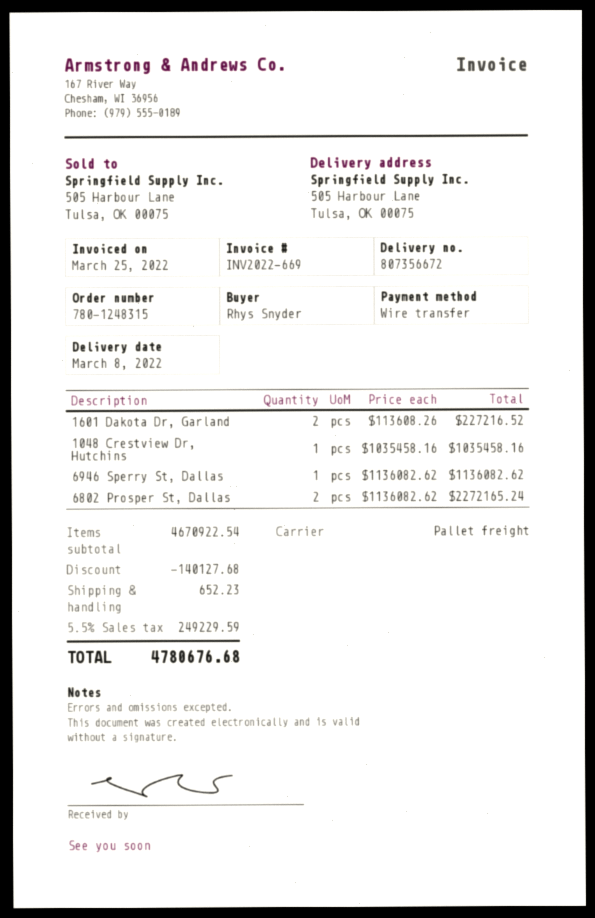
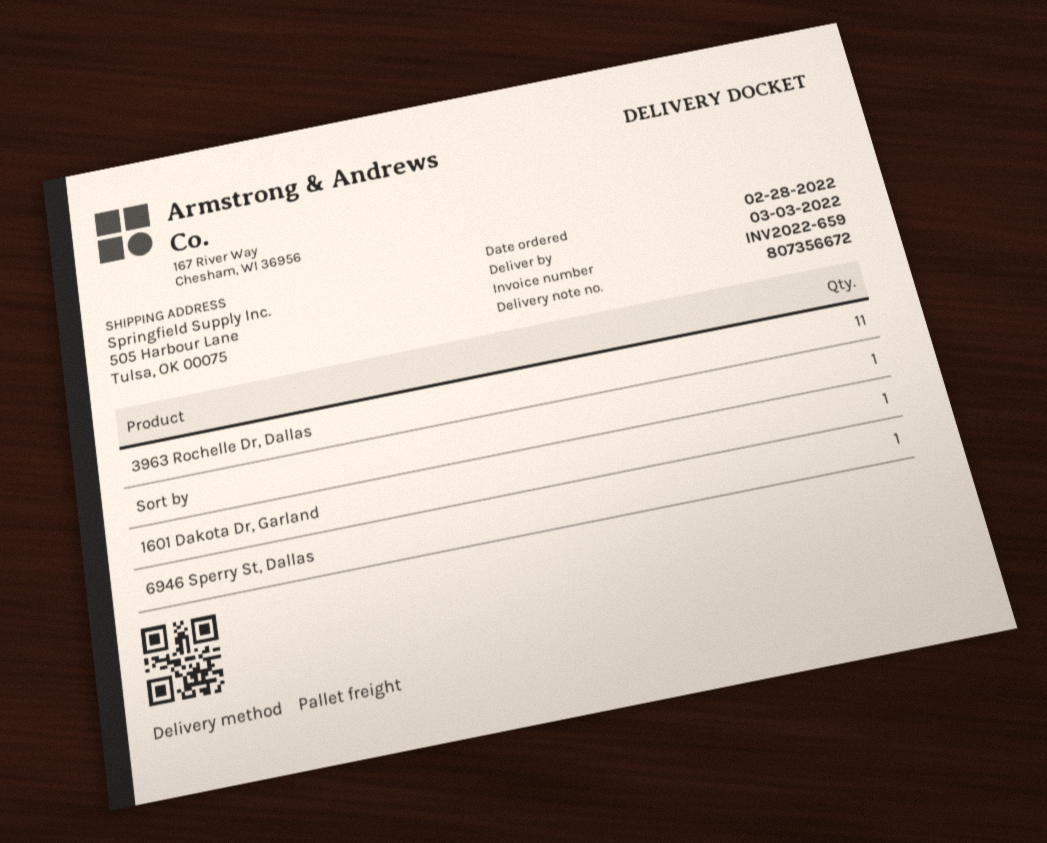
delivery date: 2022-03-08 -> 2022-03-03
invoice number: INV2022-669 -> INV2022-659
1601 Dakota Dr, Garland: 2 -> 1
1048 Crestview Dr, Hutchins: 1 -> none
6802 Prosper St, Dallas: 2 -> none
3963 Rochelle Dr, Dallas: none -> 11
Sort by: none -> 1

